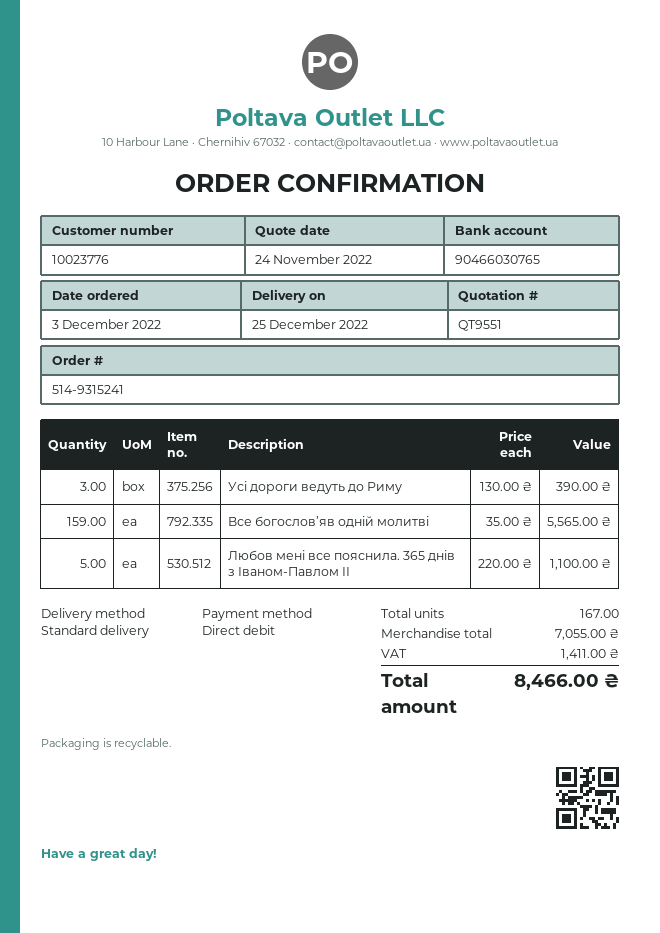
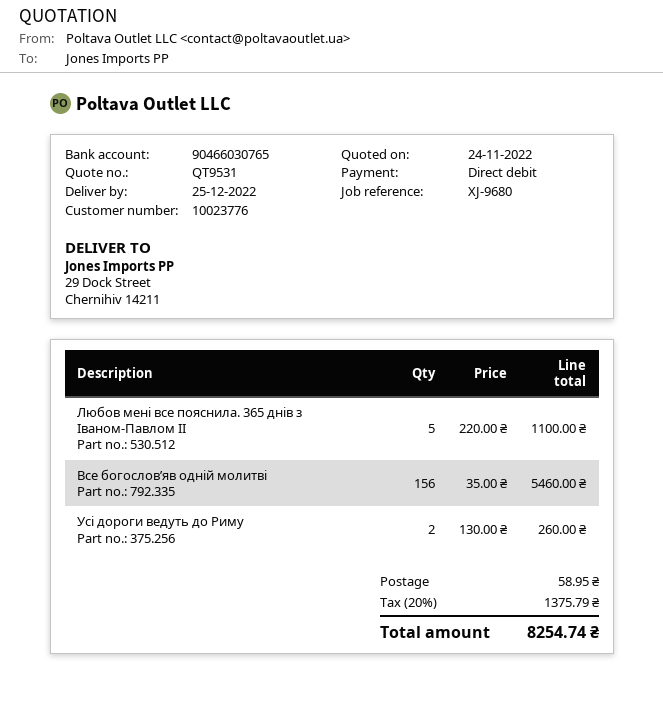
quote number: QT9551 -> QT9531
Усі дороги ведуть до Риму: 3 x 130.00 = 390.00 -> 2 x 130.00 = 260.00
Все богослов’яв одній молитві: 159 x 35.00 = 5565.00 -> 156 x 35.00 = 5460.00
shipping: none -> 58.95
tax: 1411.00 -> 1375.79
total: 8466.00 -> 8254.74

